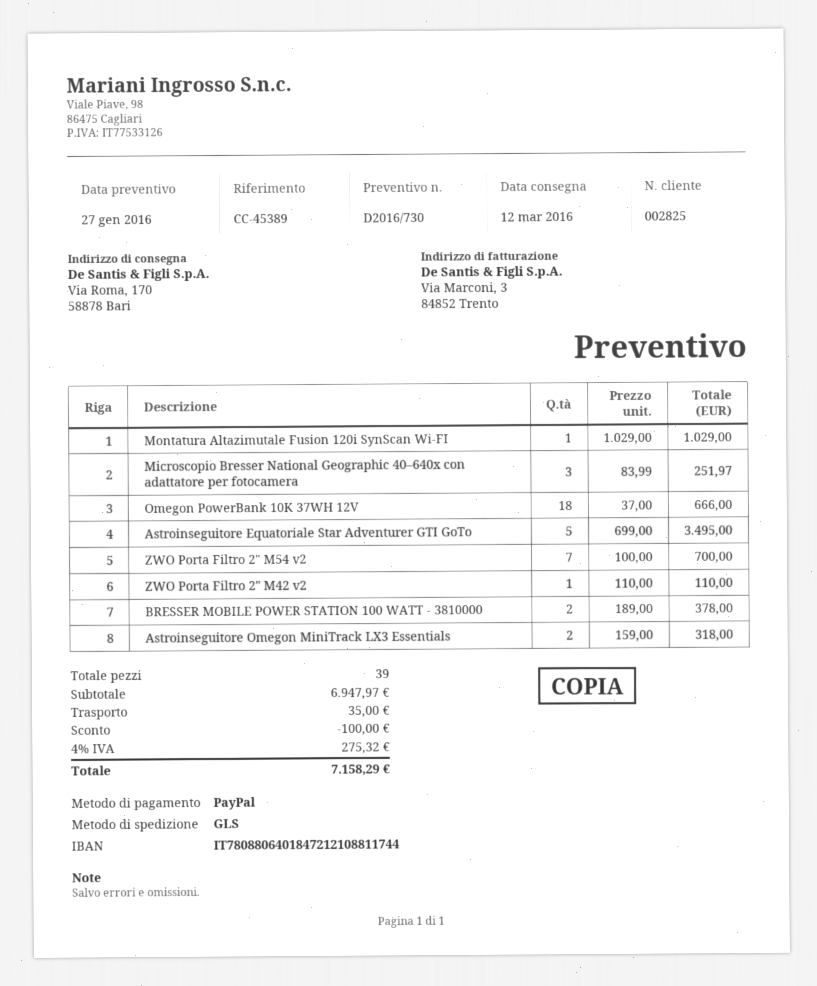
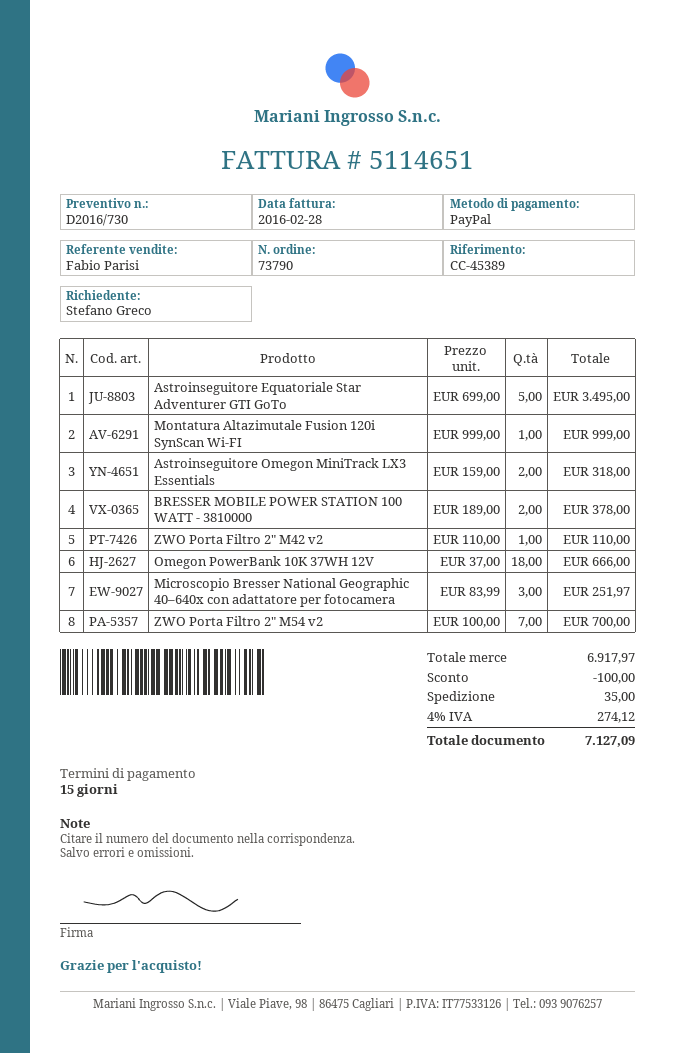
Montatura Altazimutale Fusion 120i SynScan Wi-FI: 1 x 1029.00 = 1029.00 -> 1 x 999.00 = 999.00
subtotal: 6947.97 -> 6917.97
tax: 4% = 275.32 -> 4% = 274.12
total: 7158.29 -> 7127.09

